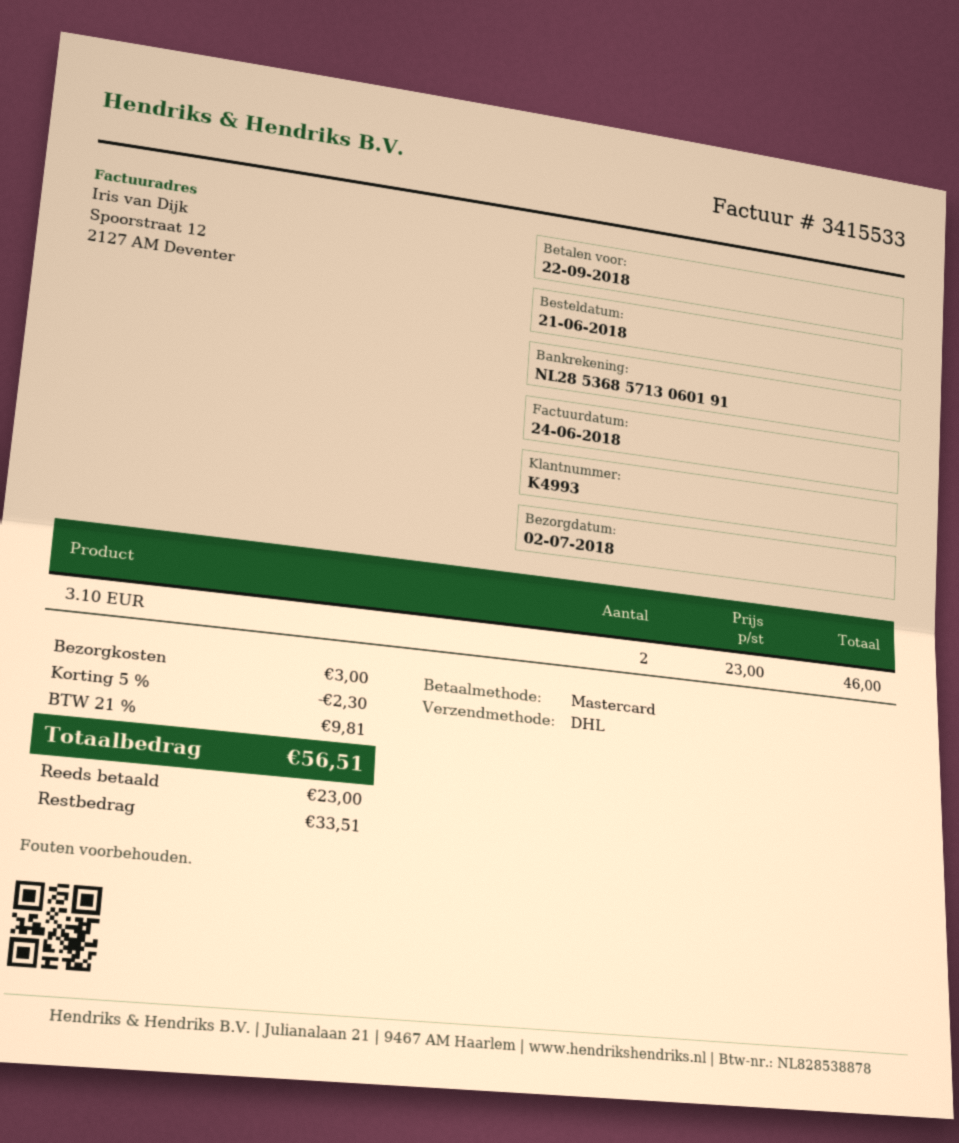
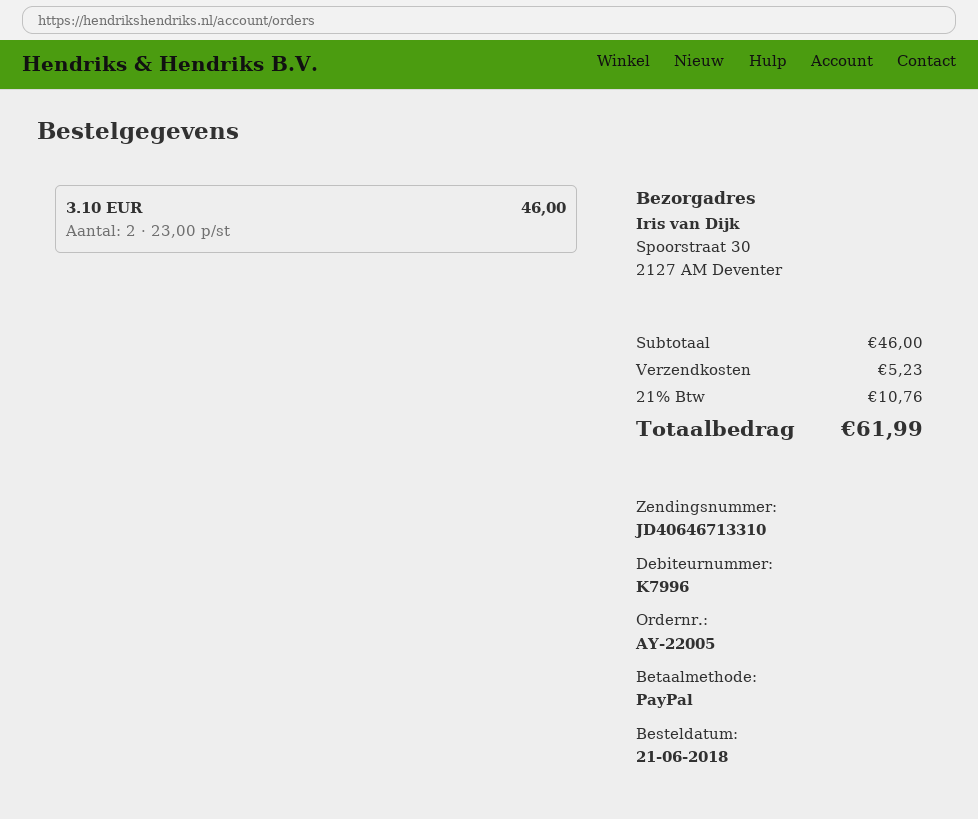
customer number: K4993 -> K7996
payment method: Mastercard -> PayPal
discount: 5% = 2.30 -> none
shipping: 3.00 -> 5.23
tax: 21% = 9.81 -> 21% = 10.76
total: 56.51 -> 61.99

